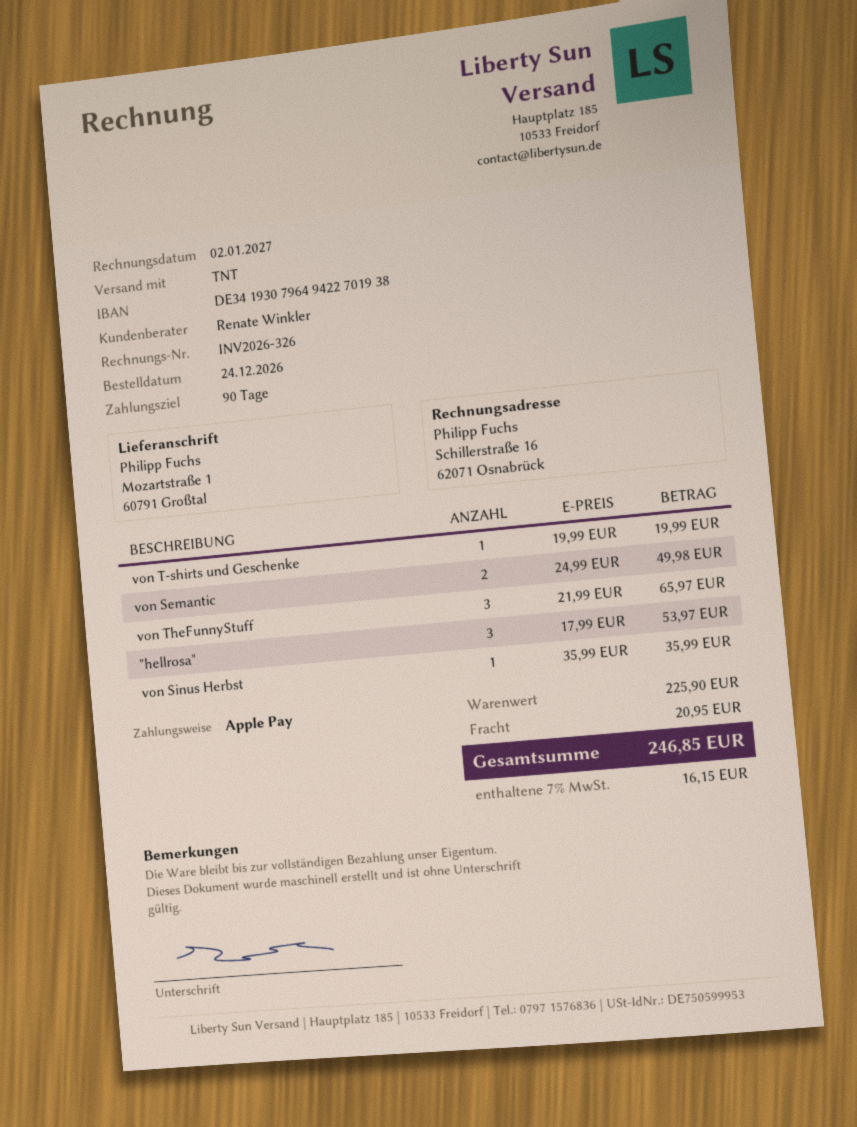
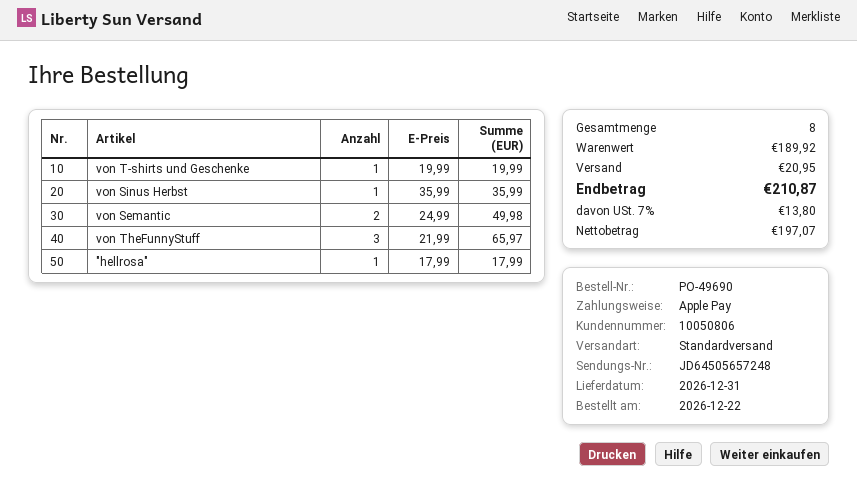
order date: 2026-12-24 -> 2026-12-22
shipping method: TNT -> standard
"hellrosa": 3 x 17.99 = 53.97 -> 1 x 17.99 = 17.99
subtotal: 225.90 -> 189.92
tax: 7% = 16.15 -> 7% = 13.80
total: 246.85 -> 210.87

